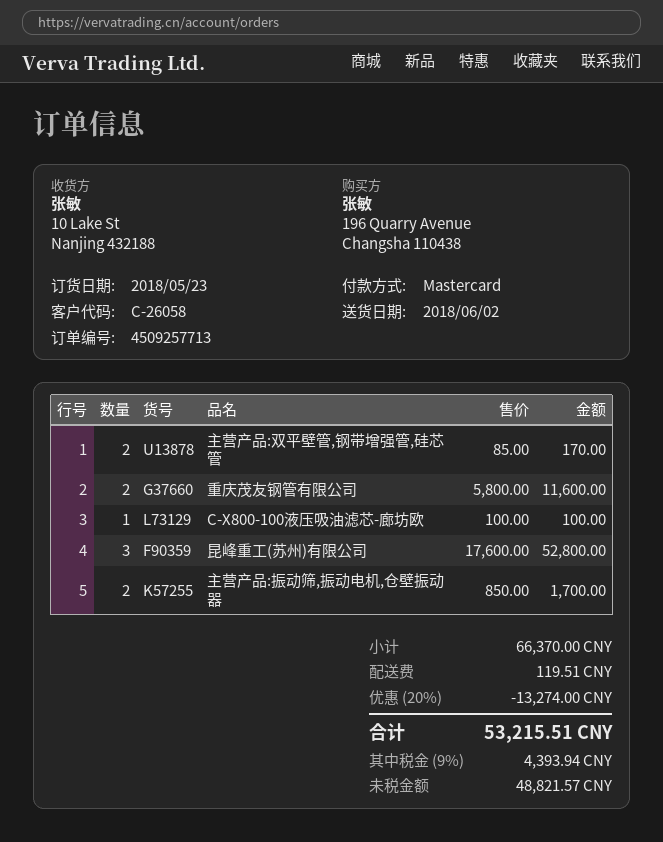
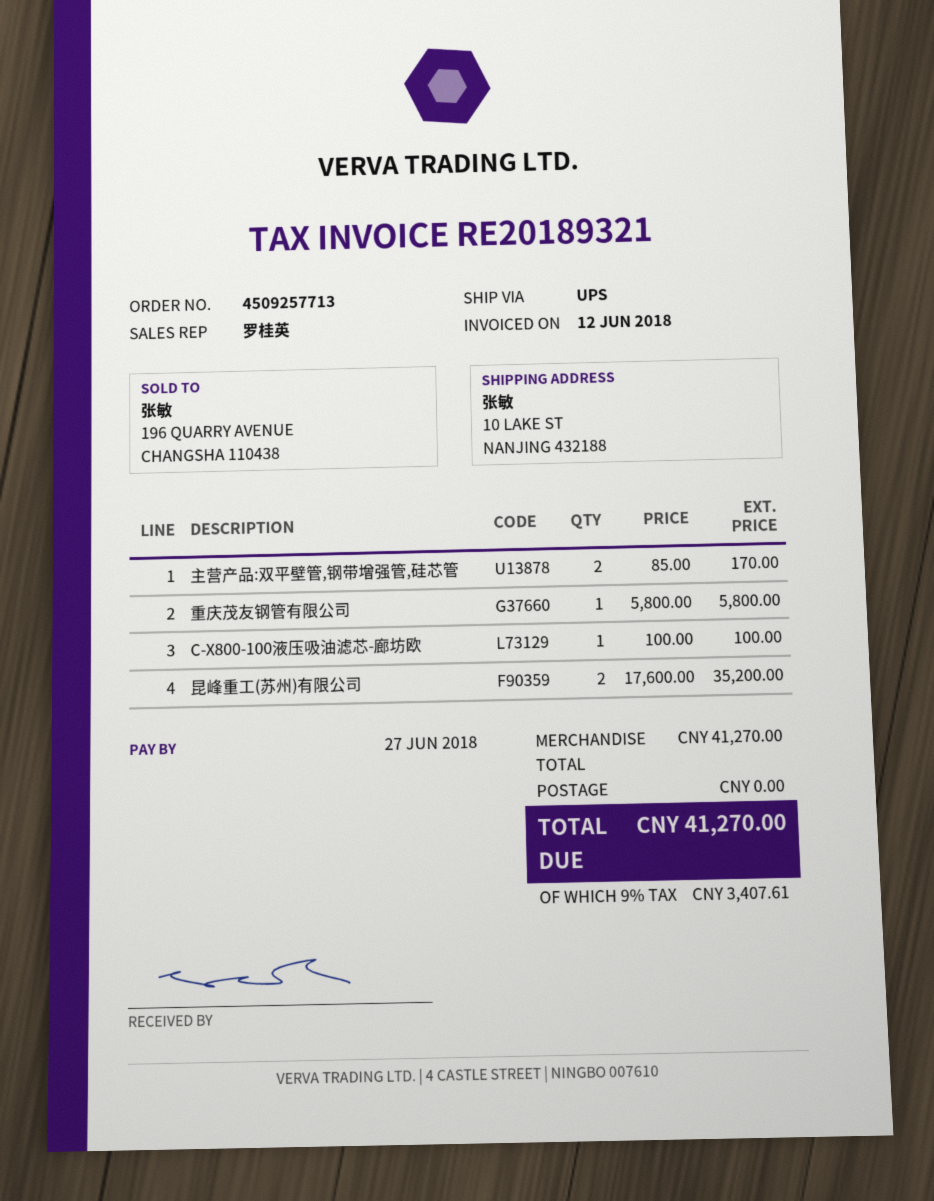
重庆茂友钢管有限公司: 2 x 5800.00 = 11600.00 -> 1 x 5800.00 = 5800.00
昆峰重工(苏州)有限公司: 3 x 17600.00 = 52800.00 -> 2 x 17600.00 = 35200.00
主营产品:振动筛,振动电机,仓壁振动器: 2 x 850.00 = 1700.00 -> none
subtotal: 66370.00 -> 41270.00
discount: 20% = 13274.00 -> none
shipping: 119.51 -> 0.00
tax: 9% = 4393.94 -> 9% = 3407.61
total: 53215.51 -> 41270.00

